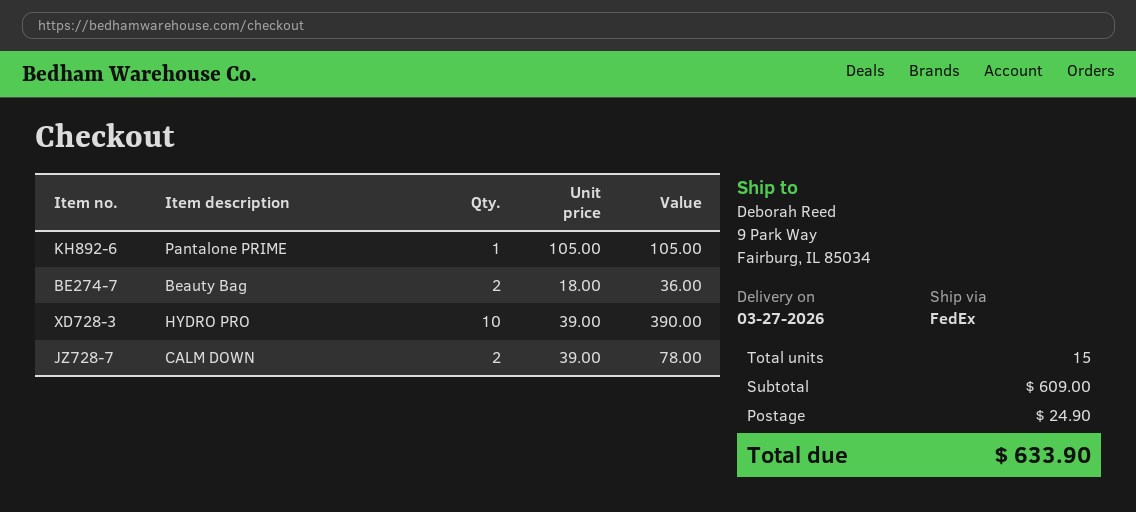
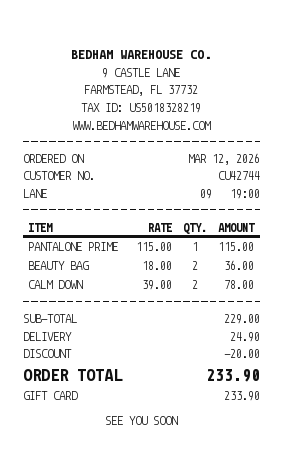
Pantalone PRIME: 1 x 105.00 = 105.00 -> 1 x 115.00 = 115.00
HYDRO PRO: 10 x 39.00 = 390.00 -> none
subtotal: 609.00 -> 229.00
discount: none -> 20.00
total: 633.90 -> 233.90

